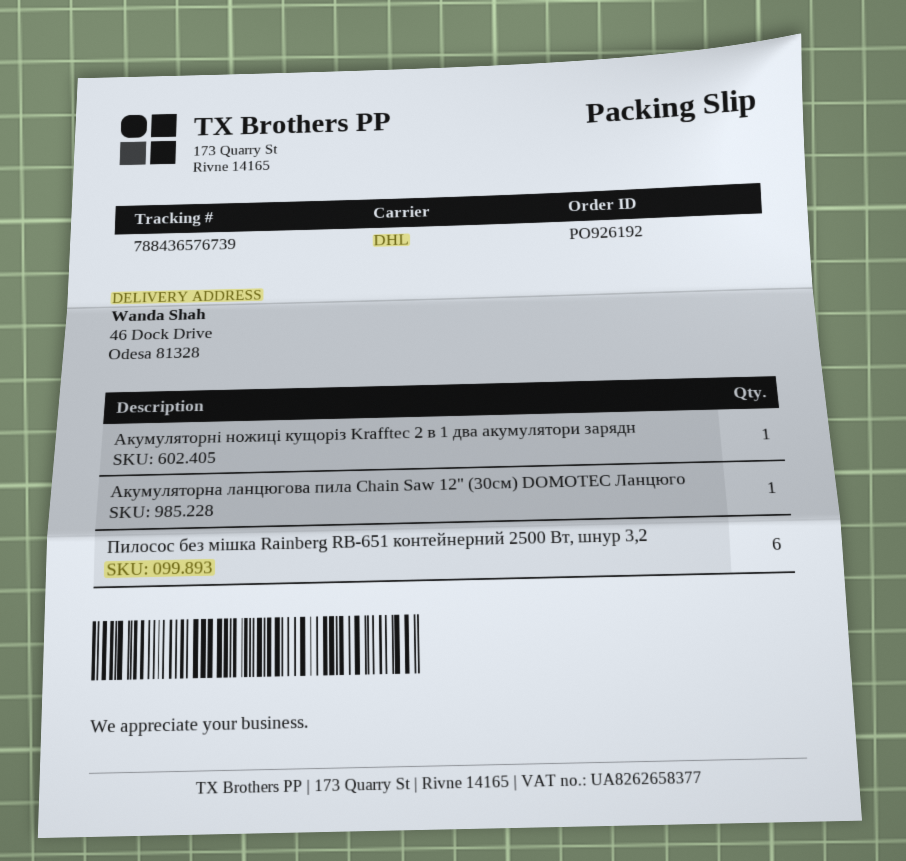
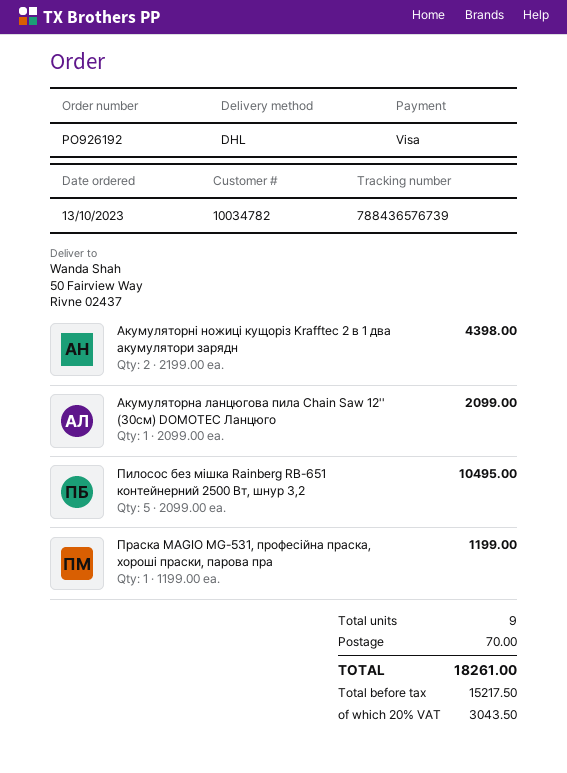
ship to: 46 Dock Drive, Odesa 81328 -> 50 Fairview Way, Rivne 02437
Акумуляторні ножиці кущоріз Krafftec 2 в 1 два акумулятори зарядн: 1 -> 2
Пилосос без мішка Rainberg RB-651 контейнерний 2500 Вт, шнур 3,2: 6 -> 5
Праска MAGIO MG-531, професійна праска, хороші праски, парова пра: none -> 1

